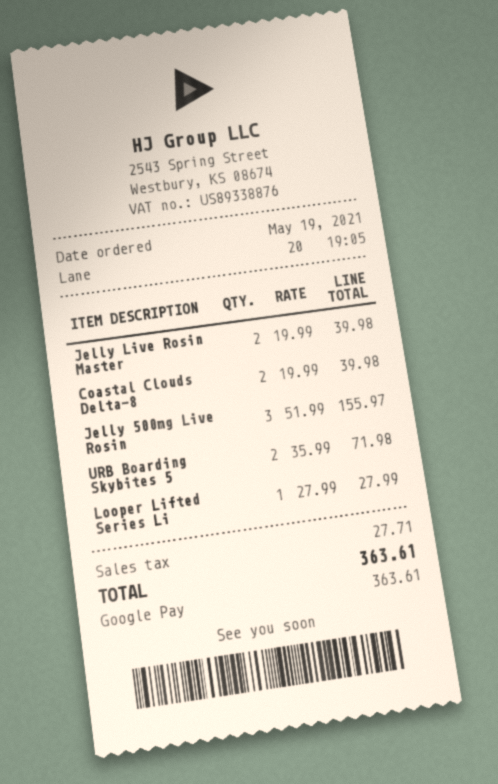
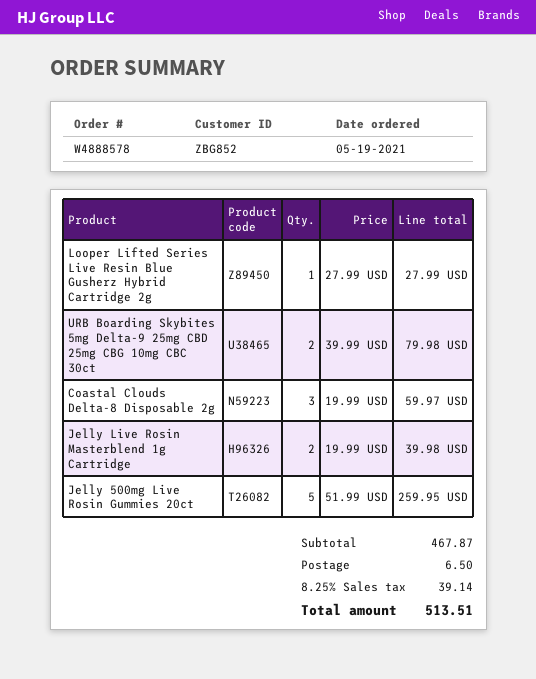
Coastal Clouds Delta-8: 2 x 19.99 = 39.98 -> 3 x 19.99 = 59.97
Jelly 500mg Live Rosin: 3 x 51.99 = 155.97 -> 5 x 51.99 = 259.95
URB Boarding Skybites 5: 2 x 35.99 = 71.98 -> 2 x 39.99 = 79.98
shipping: none -> 6.50
tax: 27.71 -> 39.14
total: 363.61 -> 513.51

